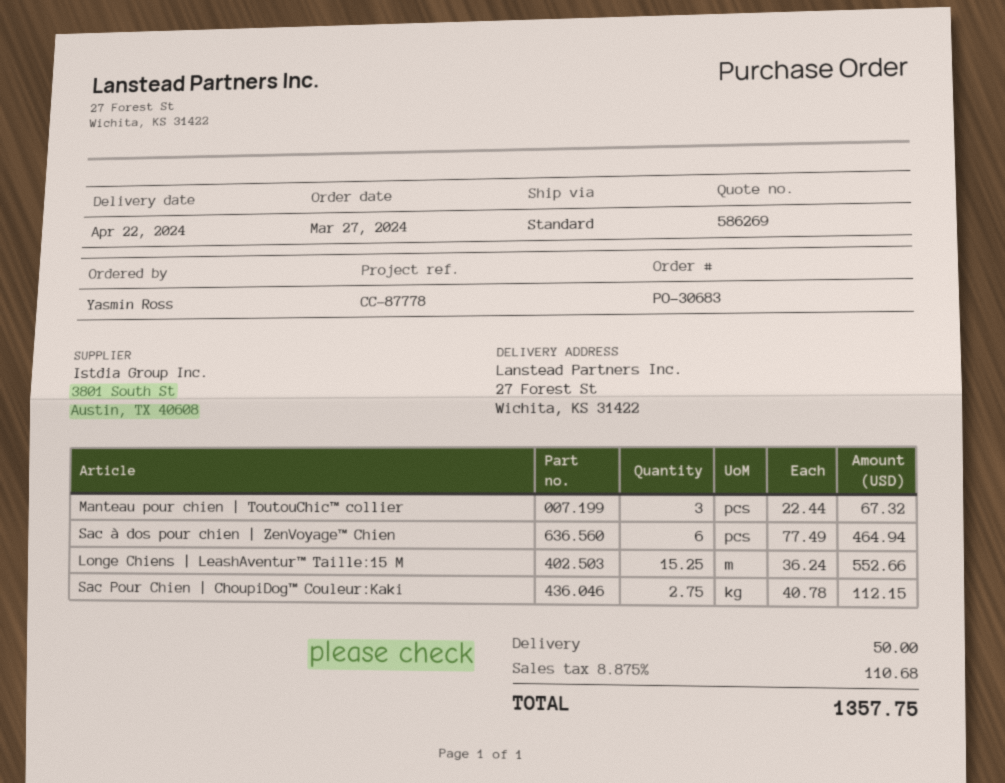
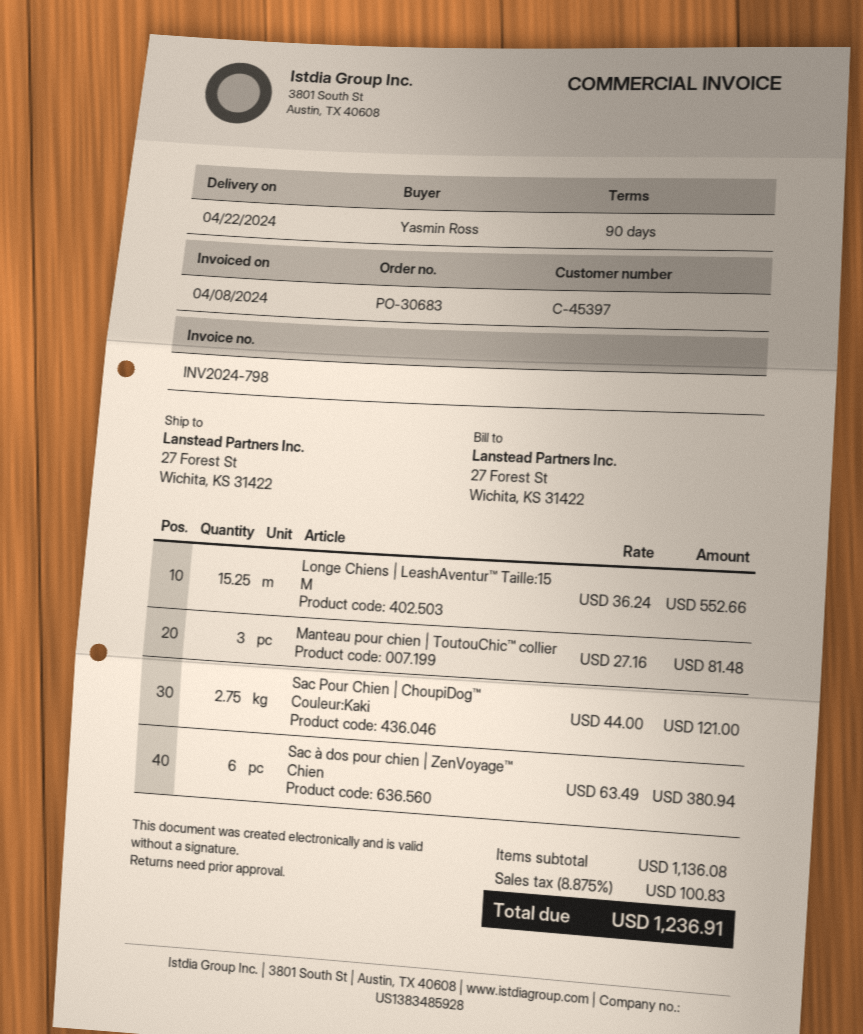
Manteau pour chien | ToutouChic™ collier: 3 x 22.44 = 67.32 -> 3 x 27.16 = 81.48
Sac à dos pour chien | ZenVoyage™ Chien: 6 x 77.49 = 464.94 -> 6 x 63.49 = 380.94
Sac Pour Chien | ChoupiDog™ Couleur:Kaki: 2.75 x 40.78 = 112.15 -> 2.75 x 44.00 = 121.00
shipping: 50.00 -> none
tax: 8.875% = 110.68 -> 8.875% = 100.83
total: 1357.75 -> 1236.91

